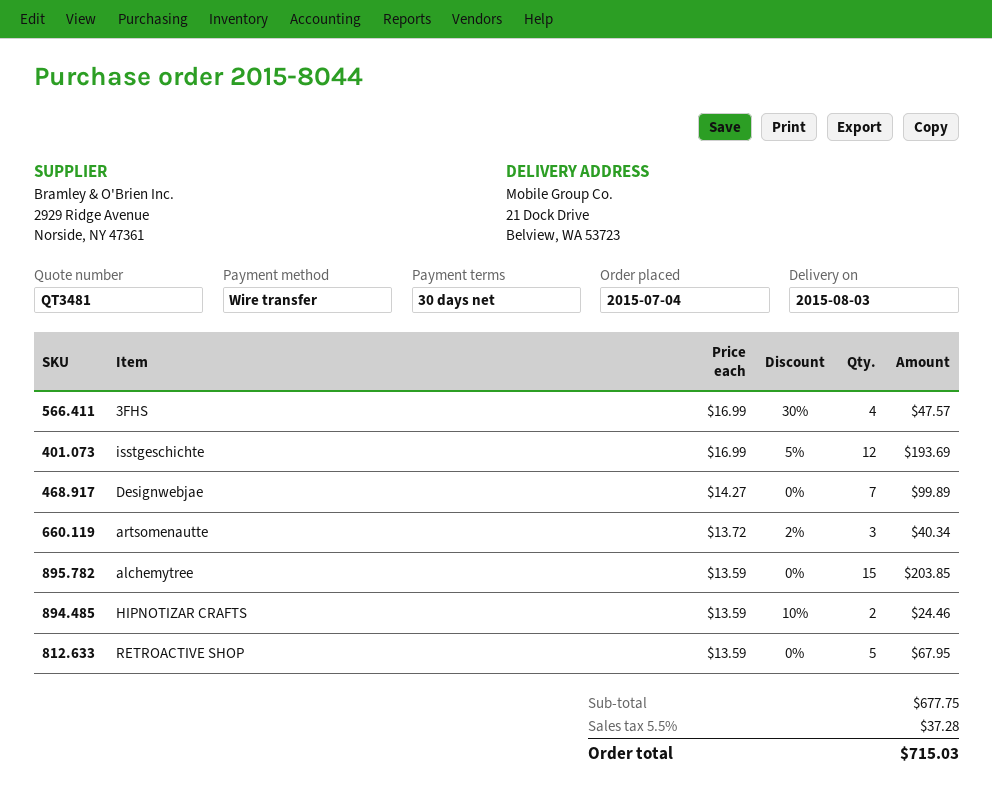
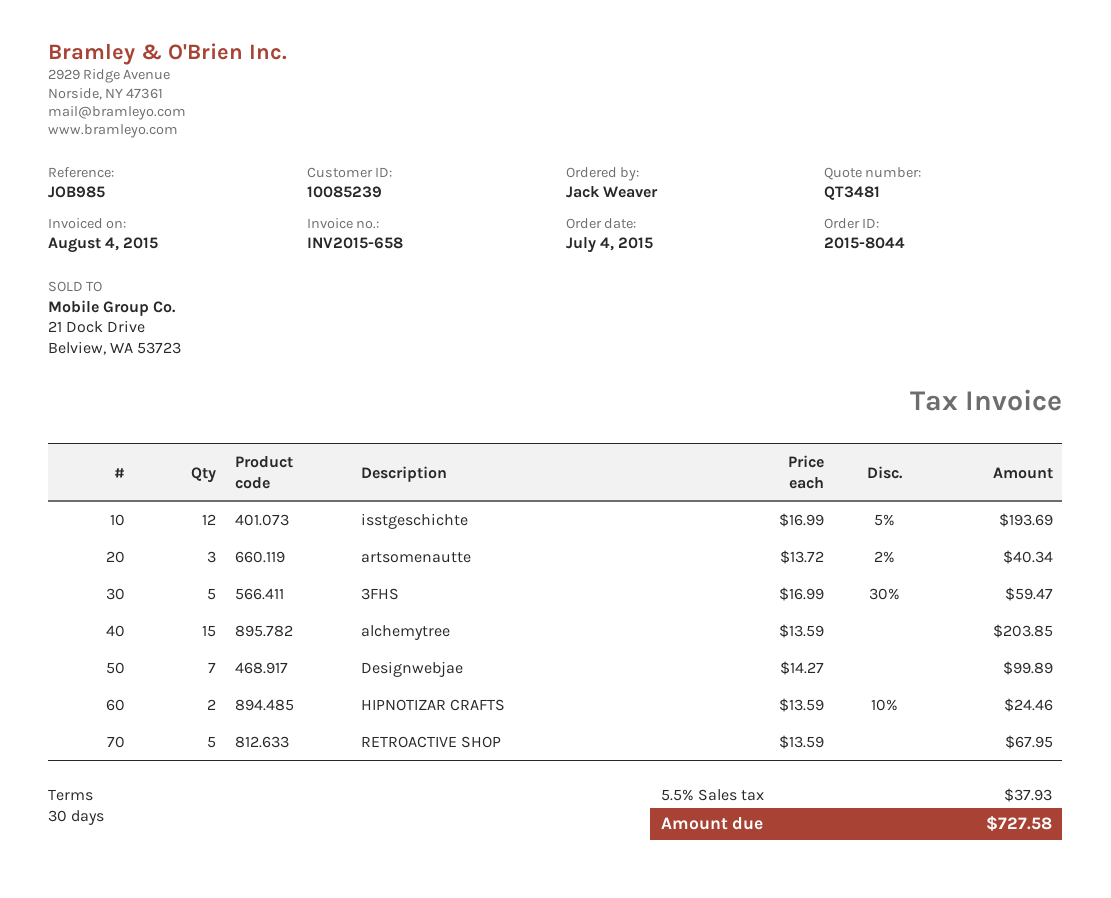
3FHS: 4 x 16.99 - 30% = 47.57 -> 5 x 16.99 - 30% = 59.47
tax: 5.5% = 37.28 -> 5.5% = 37.93
total: 715.03 -> 727.58

